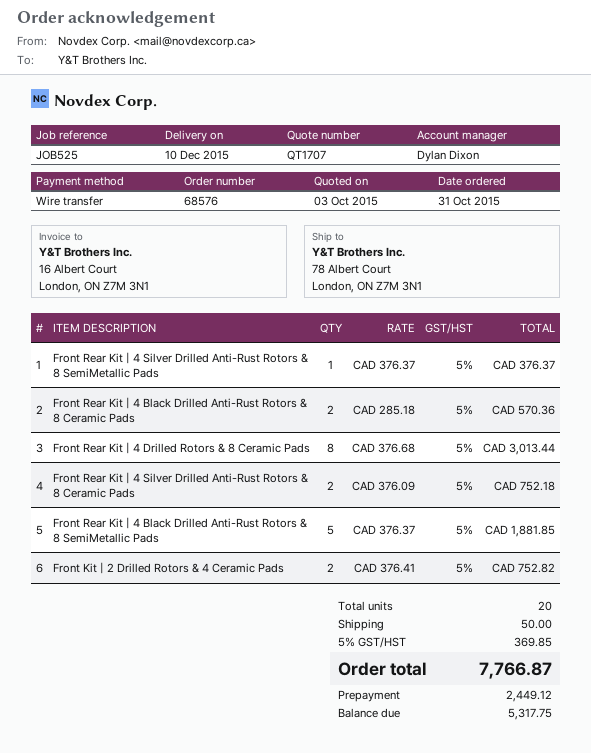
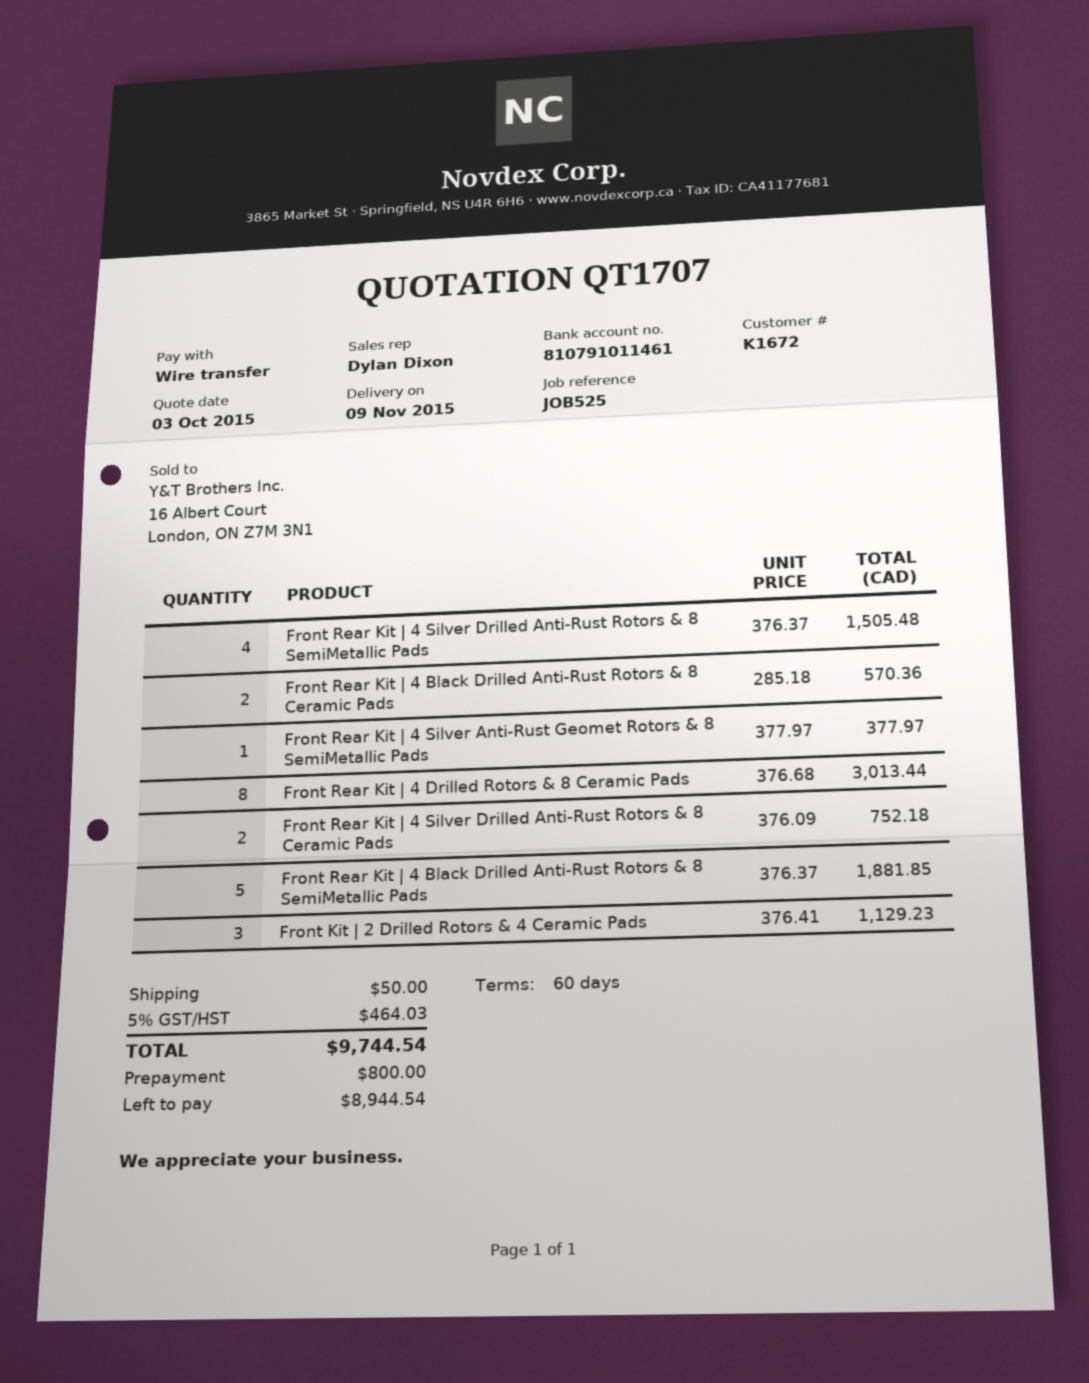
delivery date: 2015-12-10 -> 2015-11-09
Front Rear Kit | 4 Silver Drilled Anti-Rust Rotors & 8 SemiMetallic Pads: 1 x 376.37 = 376.37 -> 4 x 376.37 = 1505.48
Front Kit | 2 Drilled Rotors & 4 Ceramic Pads: 2 x 376.41 = 752.82 -> 3 x 376.41 = 1129.23
Front Rear Kit | 4 Silver Anti-Rust Geomet Rotors & 8 SemiMetallic Pads: none -> 1 x 377.97 = 377.97
tax: 5% = 369.85 -> 5% = 464.03
total: 7766.87 -> 9744.54
deposit: 2449.12 -> 800.00
balance: 5317.75 -> 8944.54

